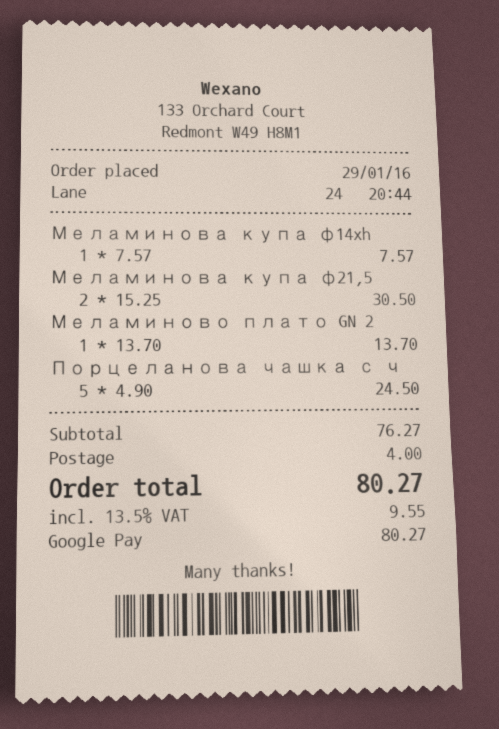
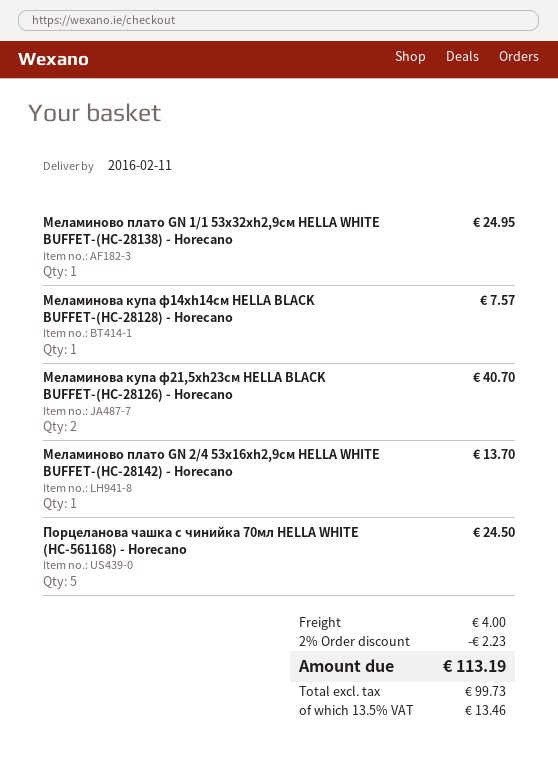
Меламинова купа ф21,5: 2 for 30.50 -> 2 for 40.70
Меламиново плато GN 1/1 53x32xh2,9см HELLA WHITE BUFFET-(HC-28138) - Horecano: none -> 1 for 24.95
discount: none -> 2% = 2.23
tax: 13.5% = 9.55 -> 13.5% = 13.46
total: 80.27 -> 113.19

